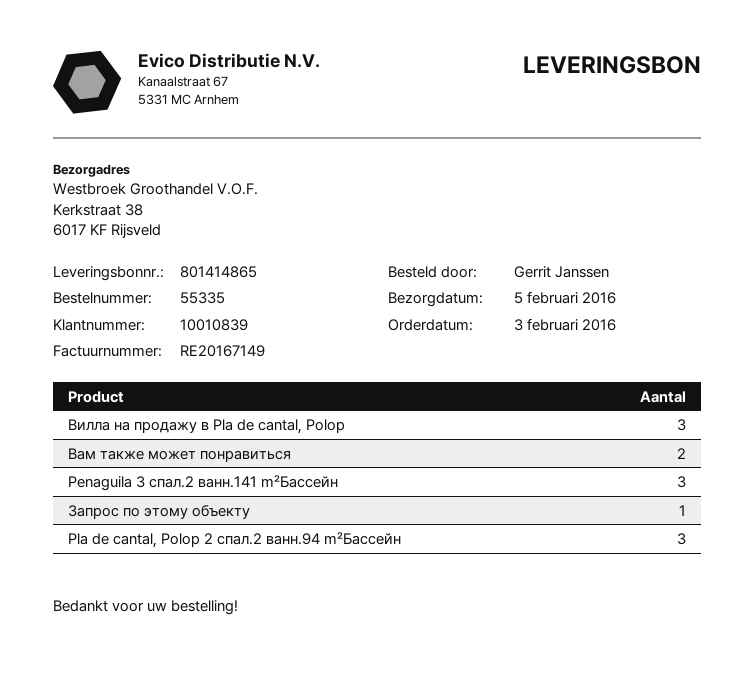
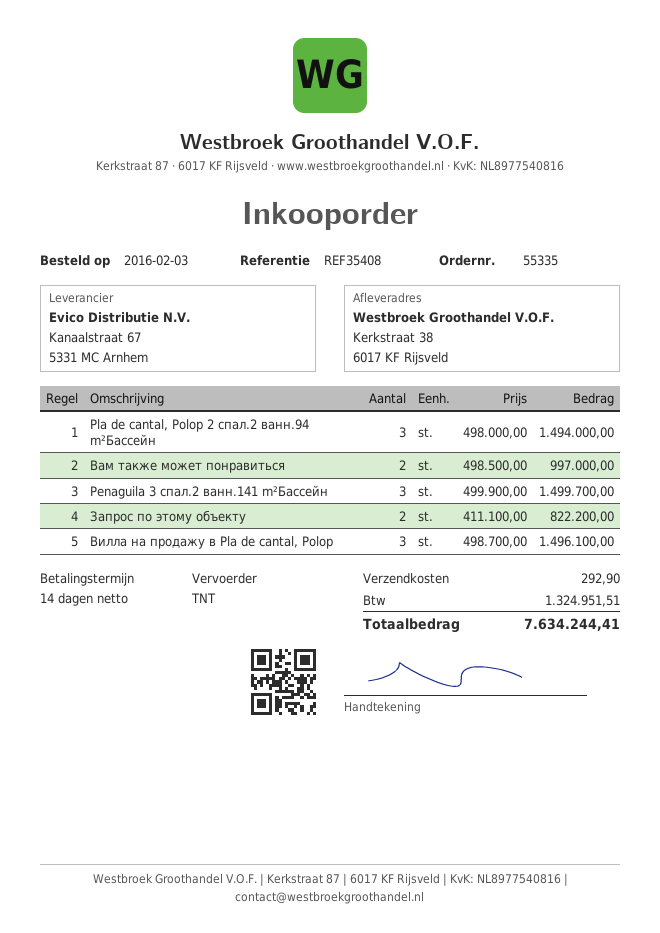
Запрос по этому объекту: 1 -> 2

